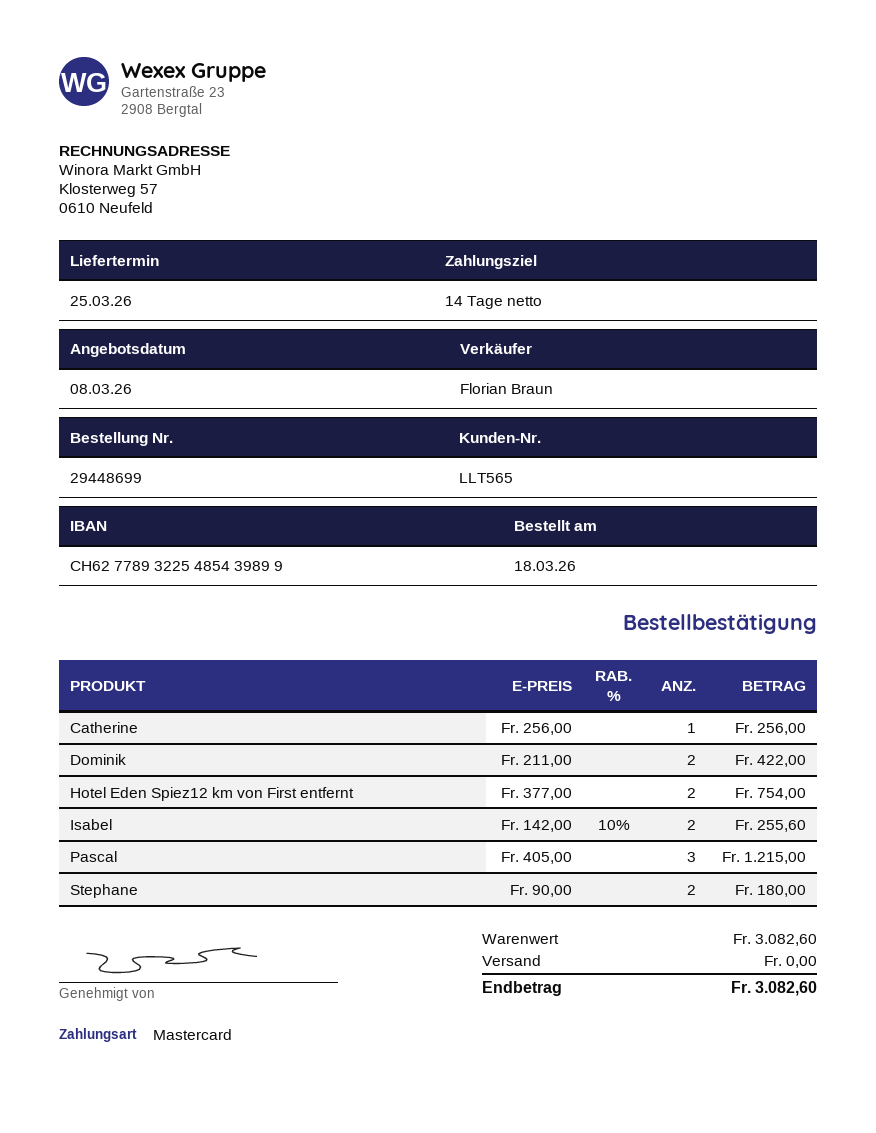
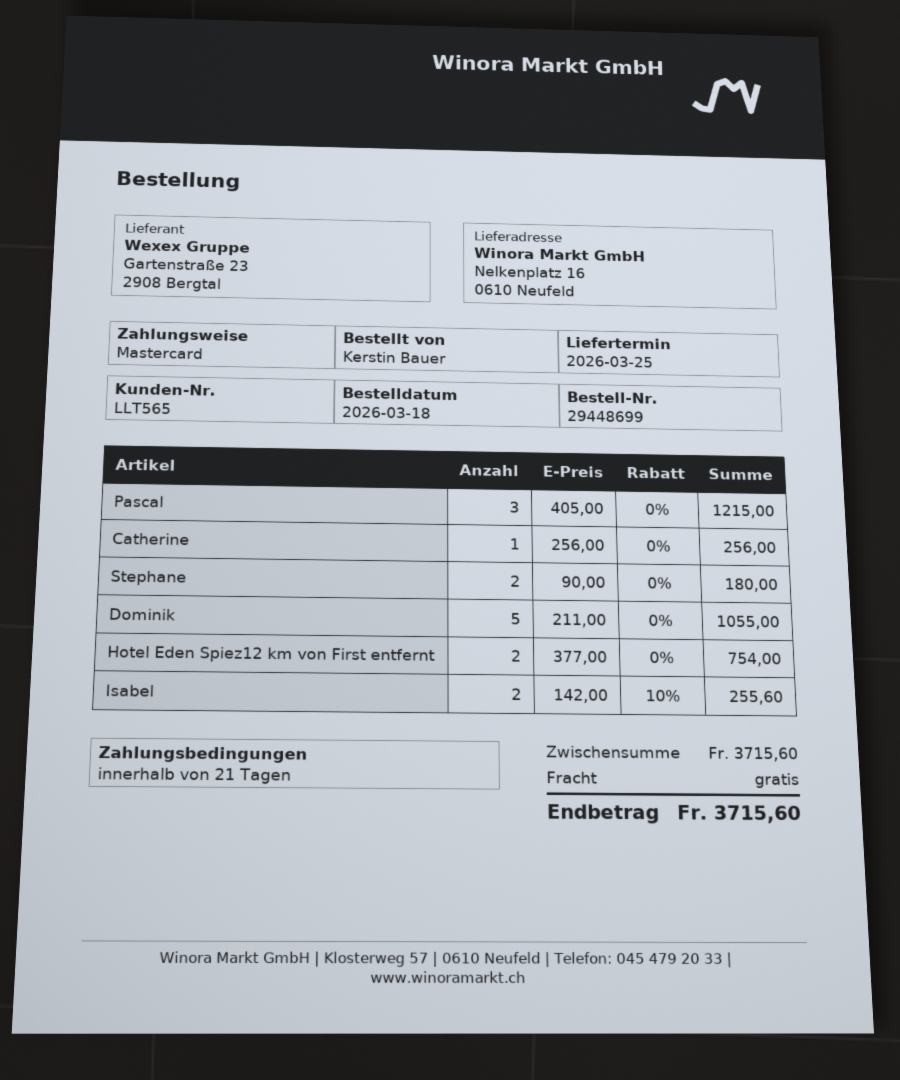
payment terms: 14 days -> 21 days
Dominik: 2 x 211.00 = 422.00 -> 5 x 211.00 = 1055.00
subtotal: 3082.60 -> 3715.60
total: 3082.60 -> 3715.60

